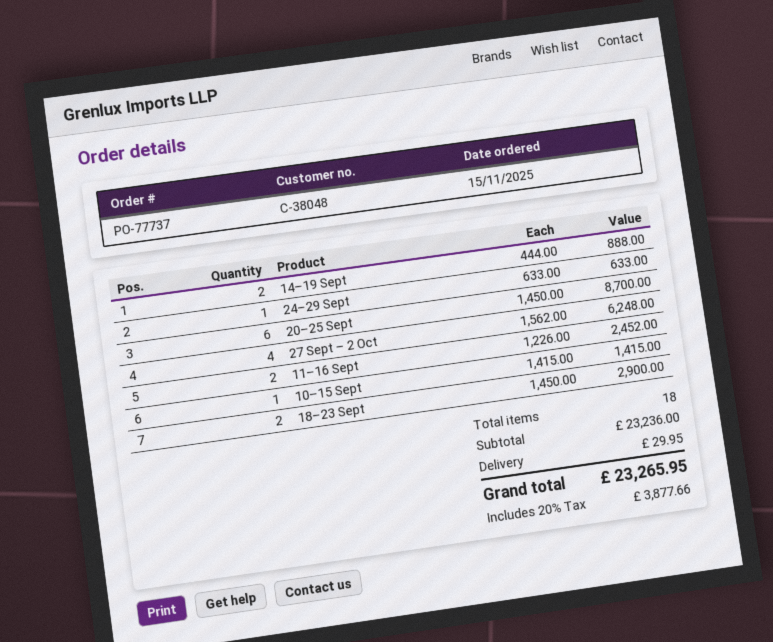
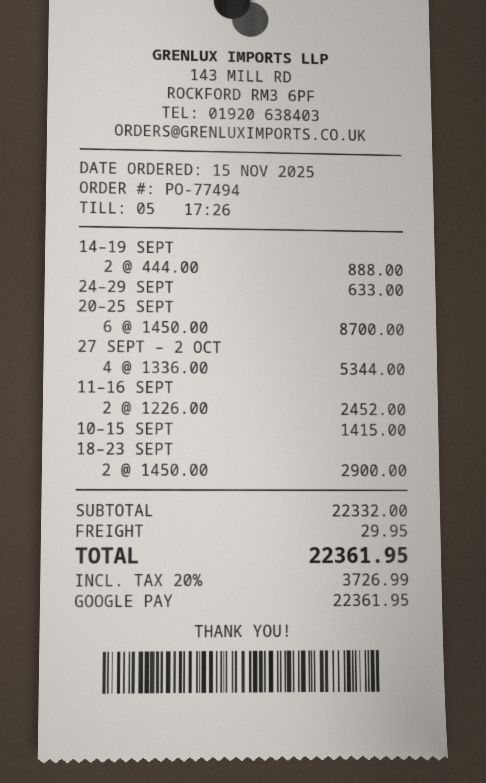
order number: PO-77737 -> PO-77494
27 Sept – 2 Oct: 4 x 1562.00 = 6248.00 -> 4 x 1336.00 = 5344.00
subtotal: 23236.00 -> 22332.00
tax: 20% = 3877.66 -> 20% = 3726.99
total: 23265.95 -> 22361.95

